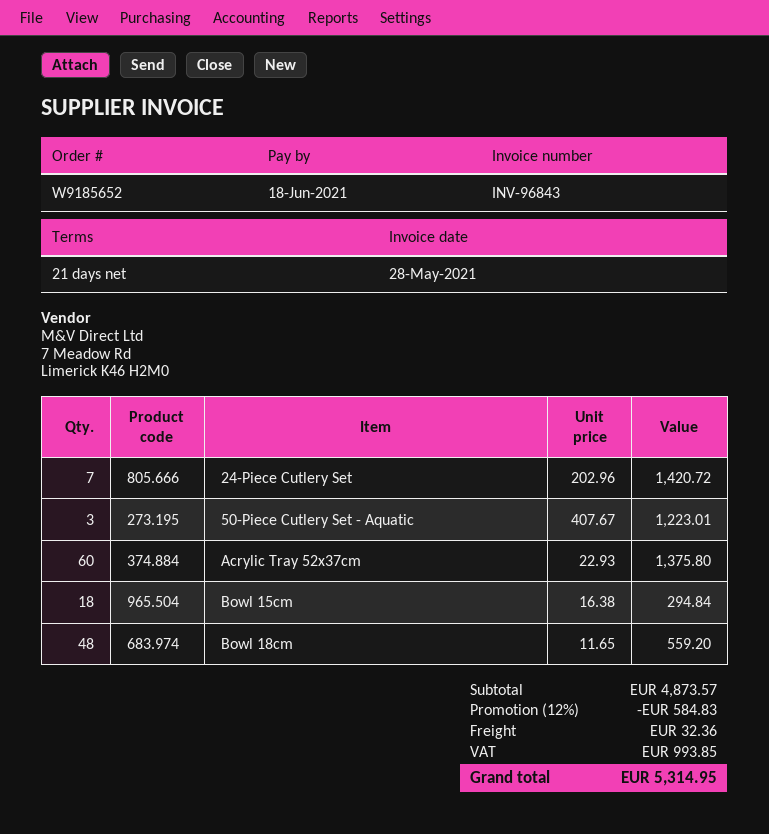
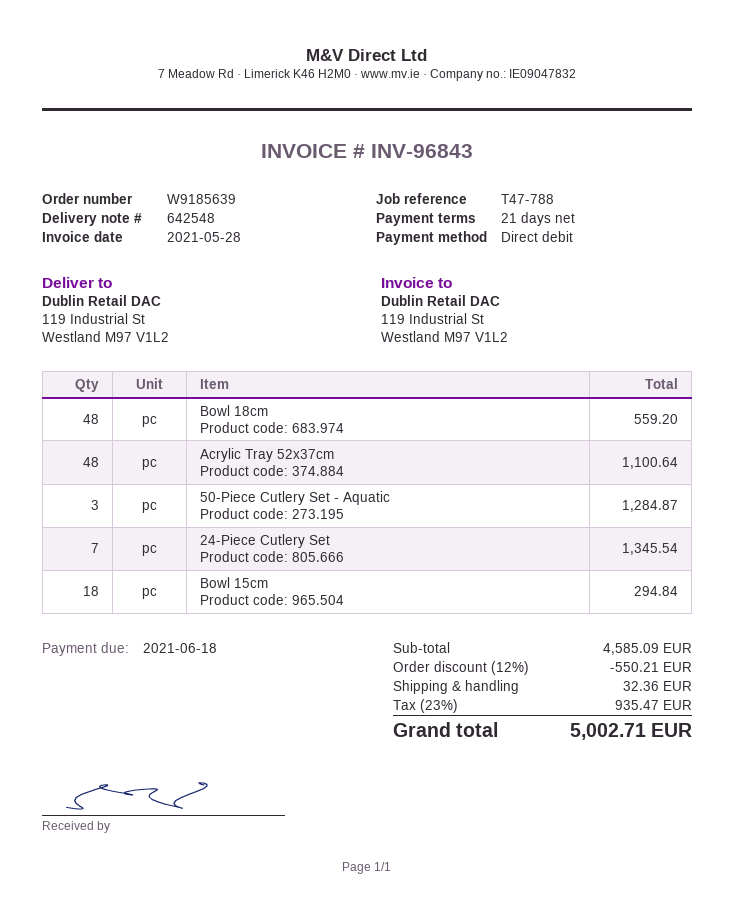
order number: W9185652 -> W9185639
24-Piece Cutlery Set: 7 for 1420.72 -> 7 for 1345.54
50-Piece Cutlery Set - Aquatic: 3 for 1223.01 -> 3 for 1284.87
Acrylic Tray 52x37cm: 60 for 1375.80 -> 48 for 1100.64
subtotal: 4873.57 -> 4585.09
discount: 12% = 584.83 -> 12% = 550.21
tax: 993.85 -> 935.47
total: 5314.95 -> 5002.71

